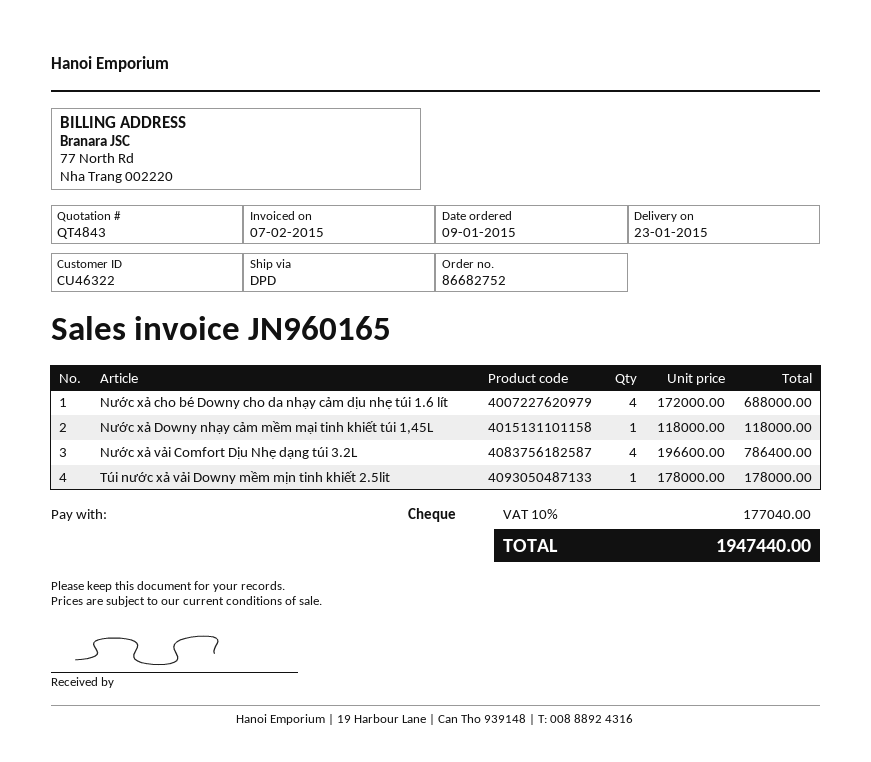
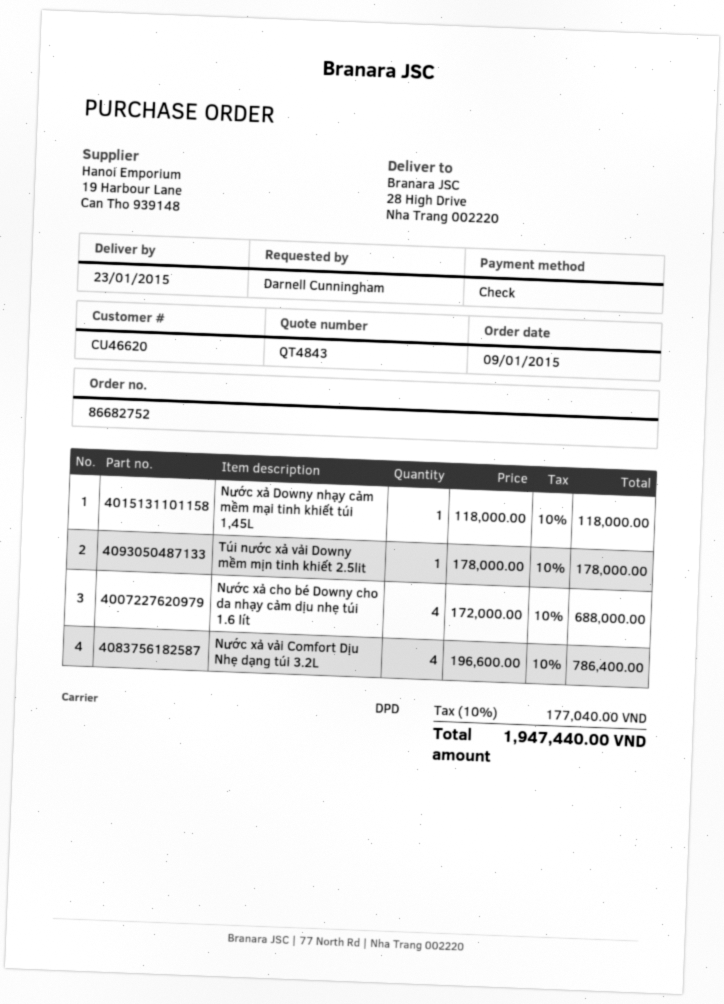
customer number: CU46322 -> CU46620

